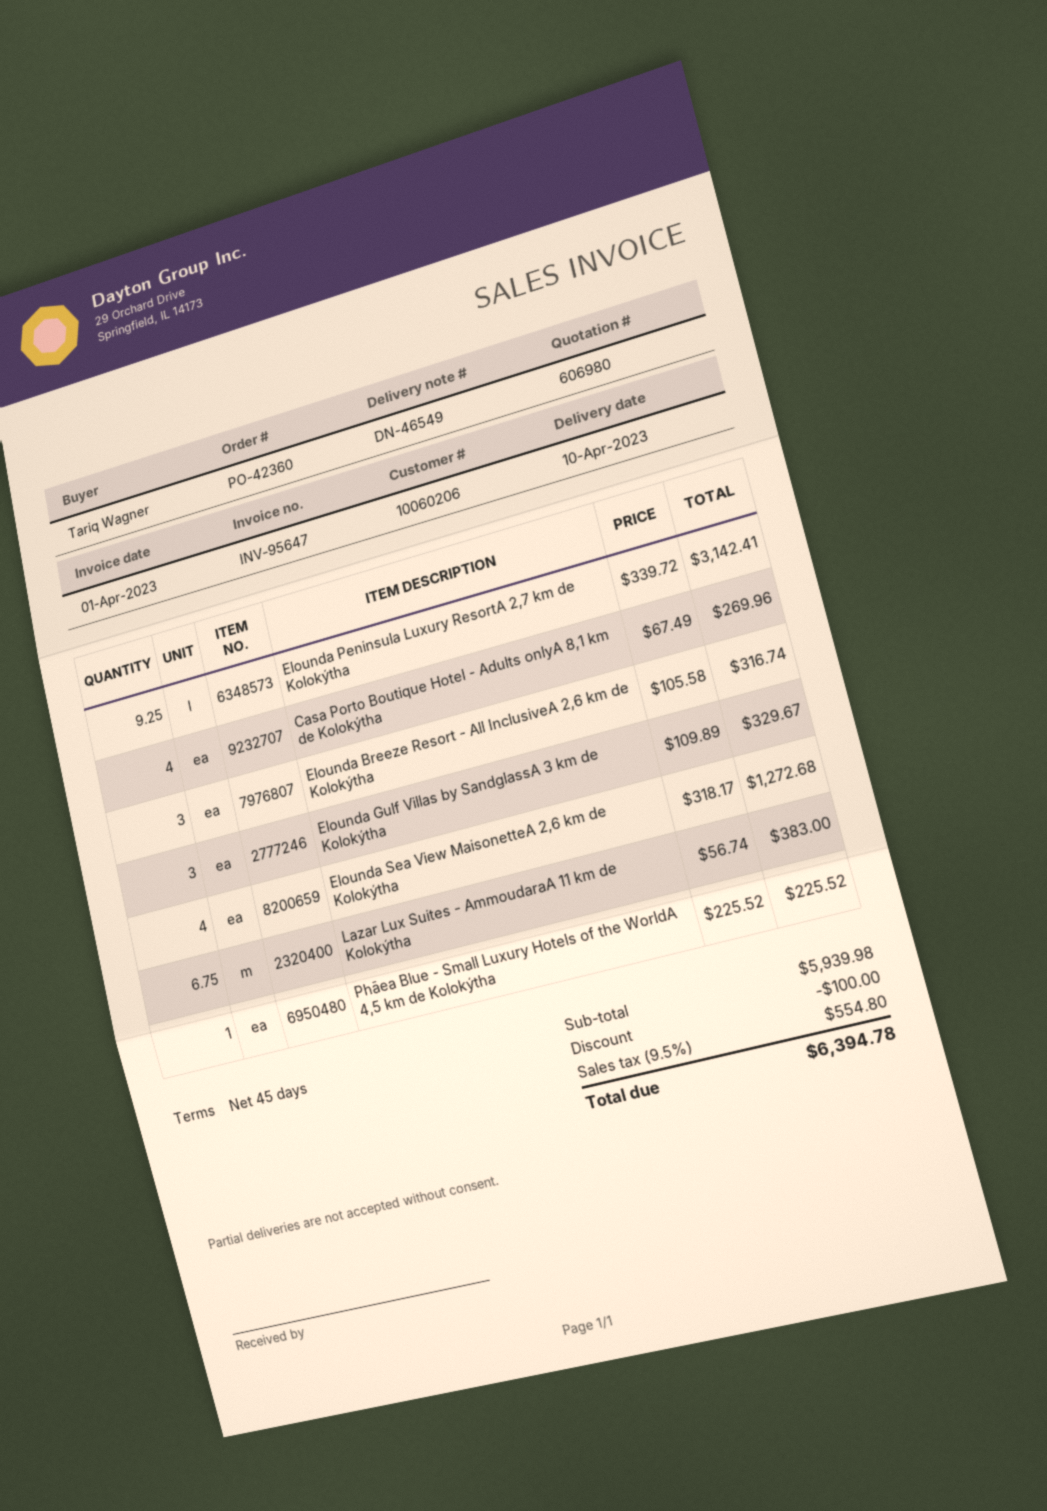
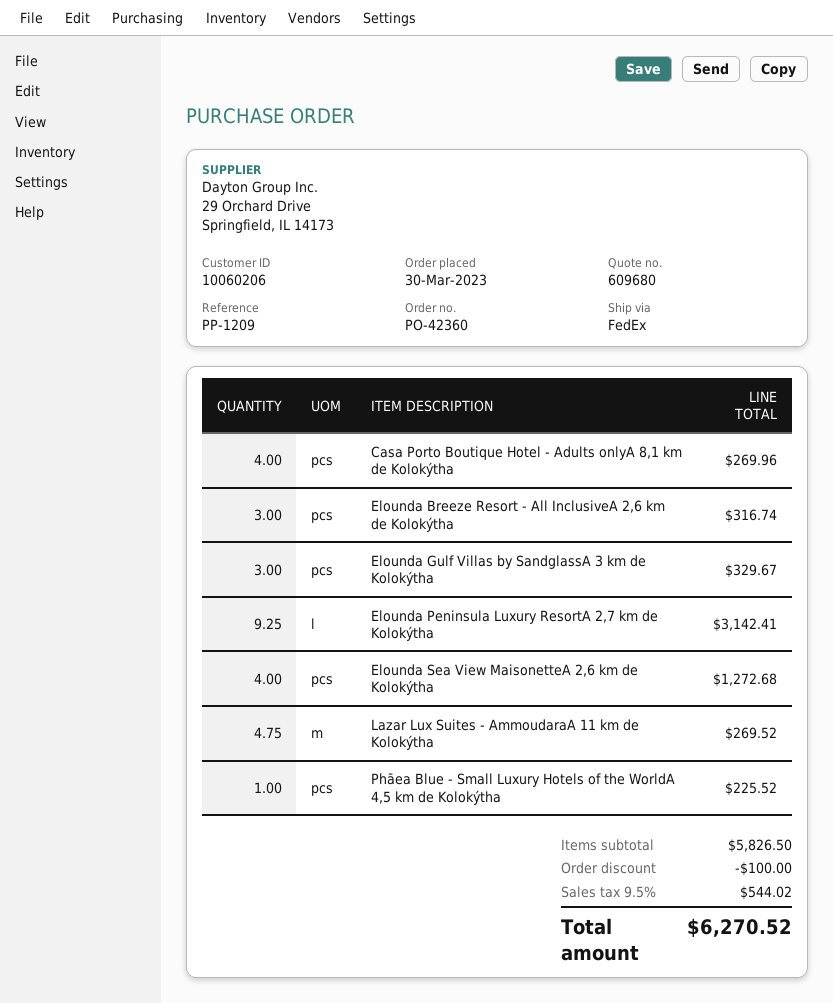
quote number: 606980 -> 609680
Lazar Lux Suites - AmmoudaraA 11 km de Kolokýtha: 6.75 for 383.00 -> 4.75 for 269.52
subtotal: 5939.98 -> 5826.50
tax: 9.5% = 554.80 -> 9.5% = 544.02
total: 6394.78 -> 6270.52

